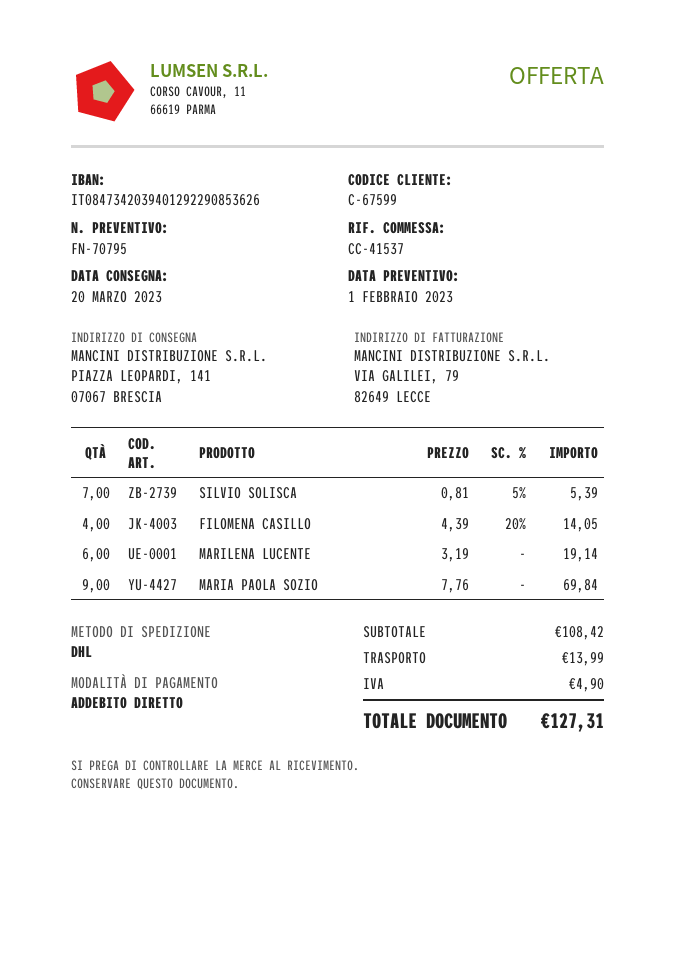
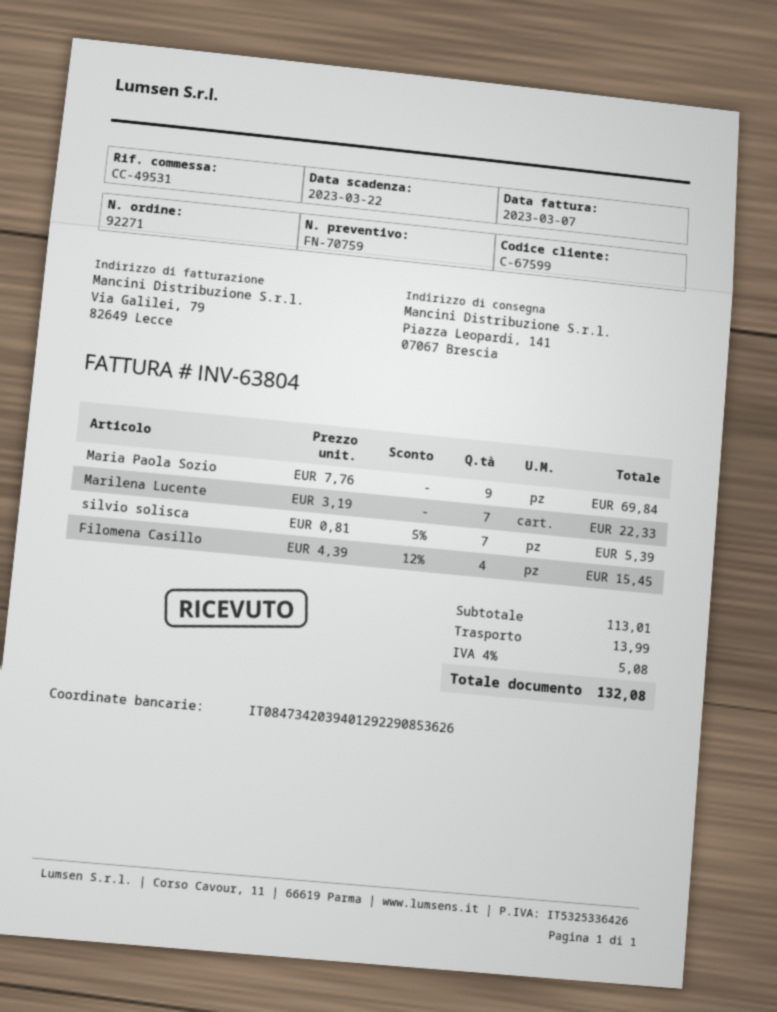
quote number: FN-70795 -> FN-70759
reference: CC-41537 -> CC-49531
FILOMENA CASILLO: 4 x 4.39 - 20% = 14.05 -> 4 x 4.39 - 12% = 15.45
MARILENA LUCENTE: 6 x 3.19 = 19.14 -> 7 x 3.19 = 22.33
subtotal: 108.42 -> 113.01
tax: 4.90 -> 5.08
total: 127.31 -> 132.08

